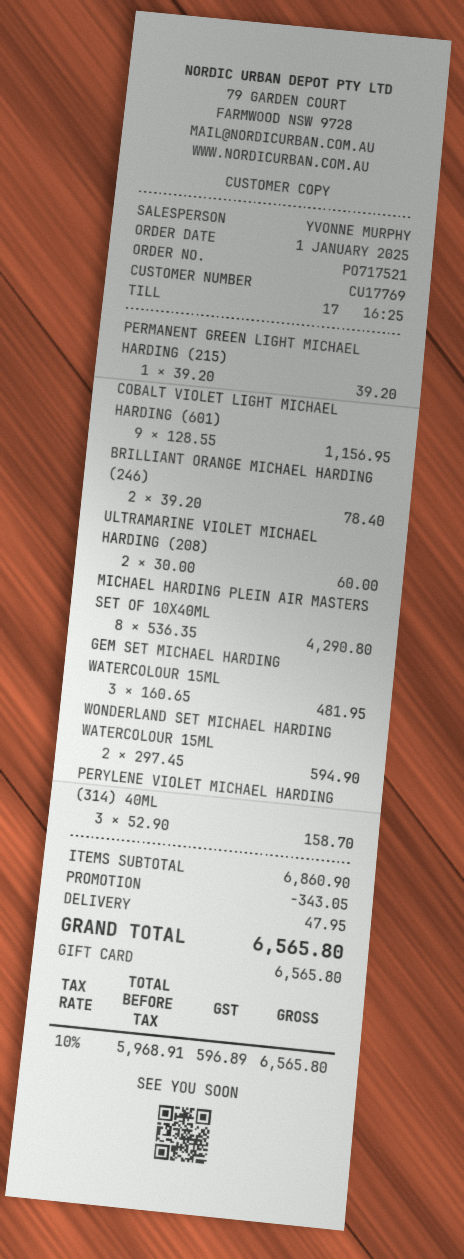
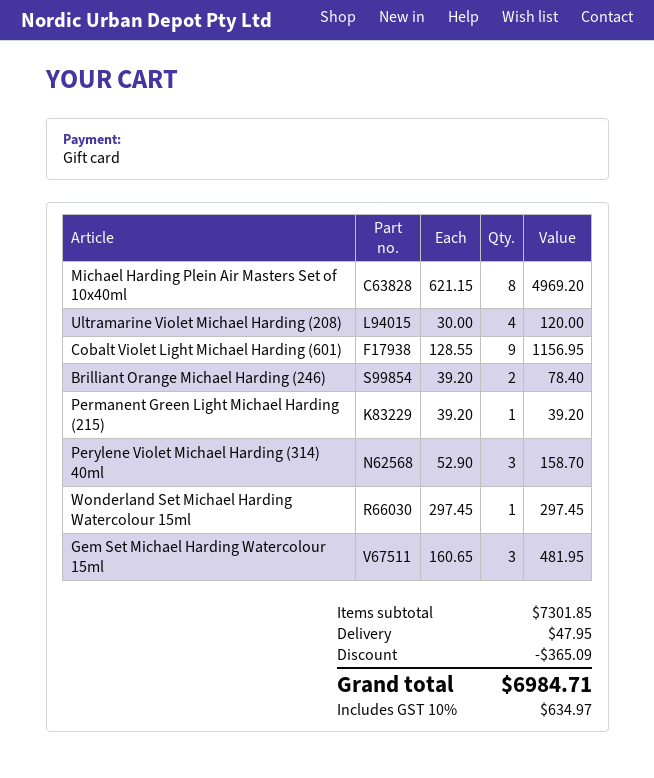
ULTRAMARINE VIOLET MICHAEL HARDING (208): 2 x 30.00 = 60.00 -> 4 x 30.00 = 120.00
MICHAEL HARDING PLEIN AIR MASTERS SET OF 10X40ML: 8 x 536.35 = 4290.80 -> 8 x 621.15 = 4969.20
WONDERLAND SET MICHAEL HARDING WATERCOLOUR 15ML: 2 x 297.45 = 594.90 -> 1 x 297.45 = 297.45
subtotal: 6860.90 -> 7301.85
discount: 343.05 -> 365.09
tax: 10% = 596.89 -> 10% = 634.97
total: 6565.80 -> 6984.71

